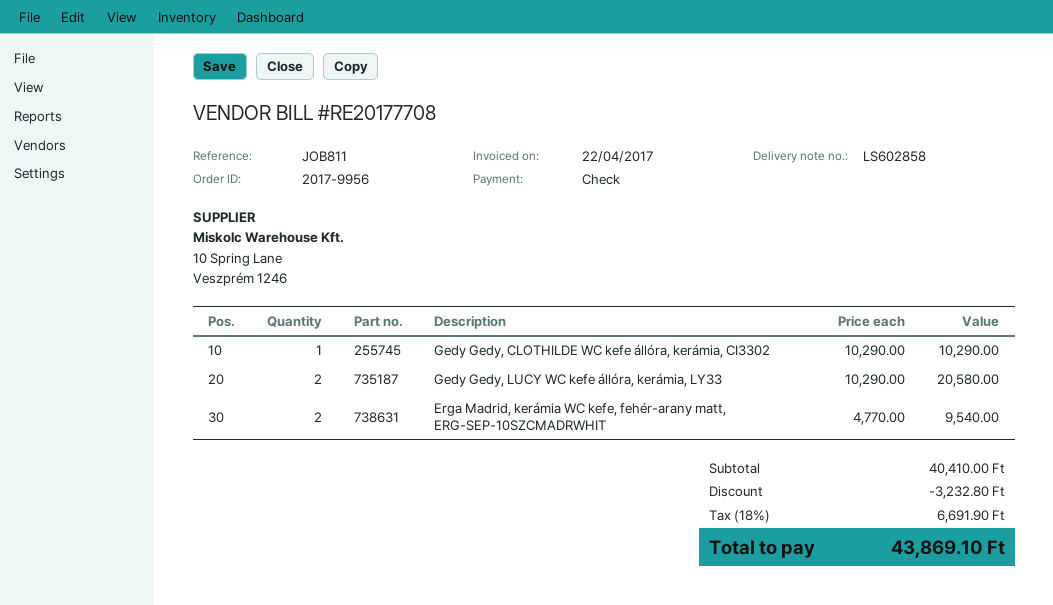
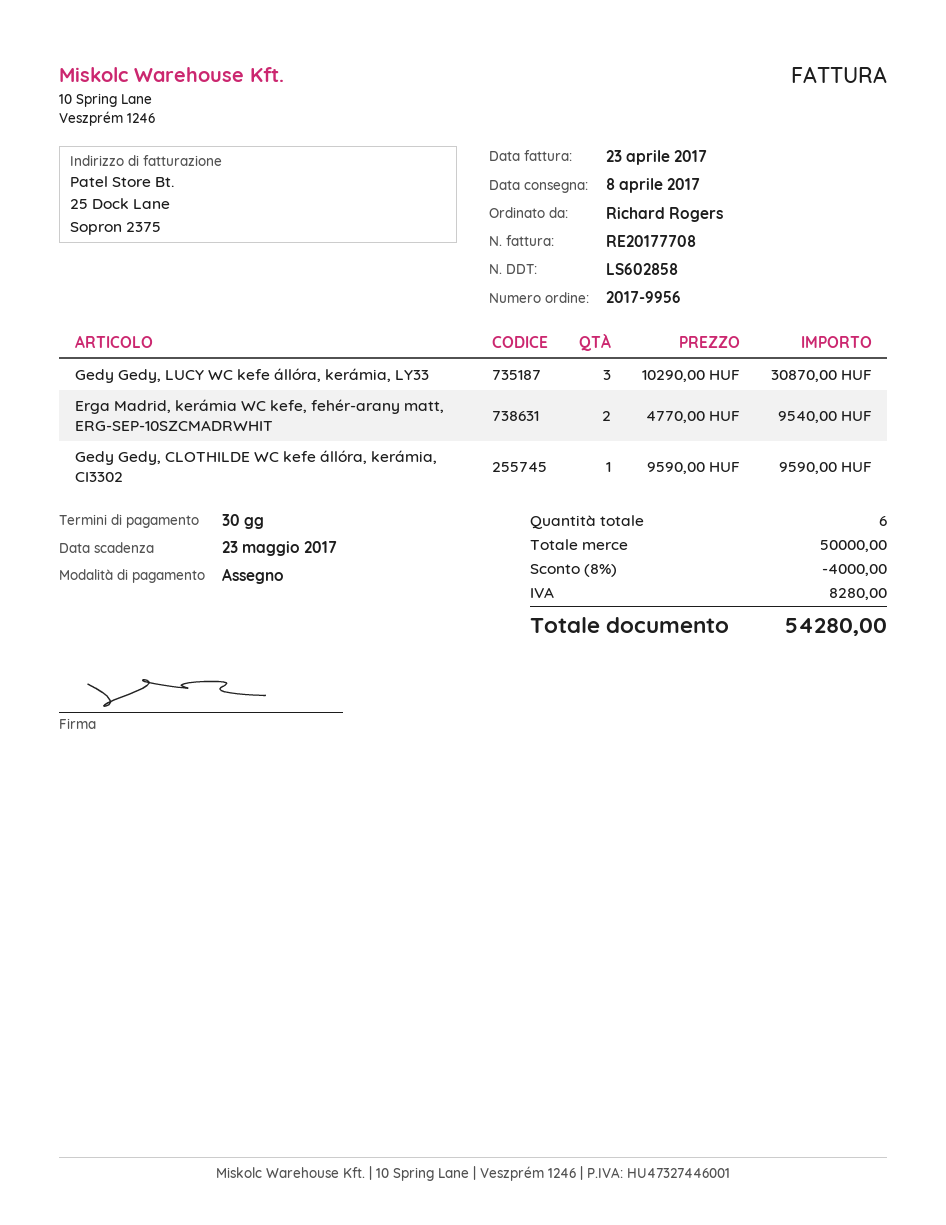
invoice date: 2017-04-22 -> 2017-04-23
Gedy Gedy, CLOTHILDE WC kefe állóra, kerámia, CI3302: 1 x 10290.00 = 10290.00 -> 1 x 9590.00 = 9590.00
Gedy Gedy, LUCY WC kefe állóra, kerámia, LY33: 2 x 10290.00 = 20580.00 -> 3 x 10290.00 = 30870.00
subtotal: 40410.00 -> 50000.00
discount: 3232.80 -> 4000.00
tax: 6691.90 -> 8280.00
total: 43869.10 -> 54280.00

